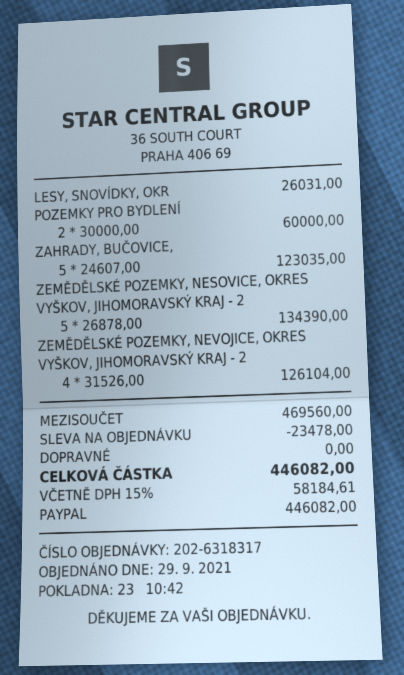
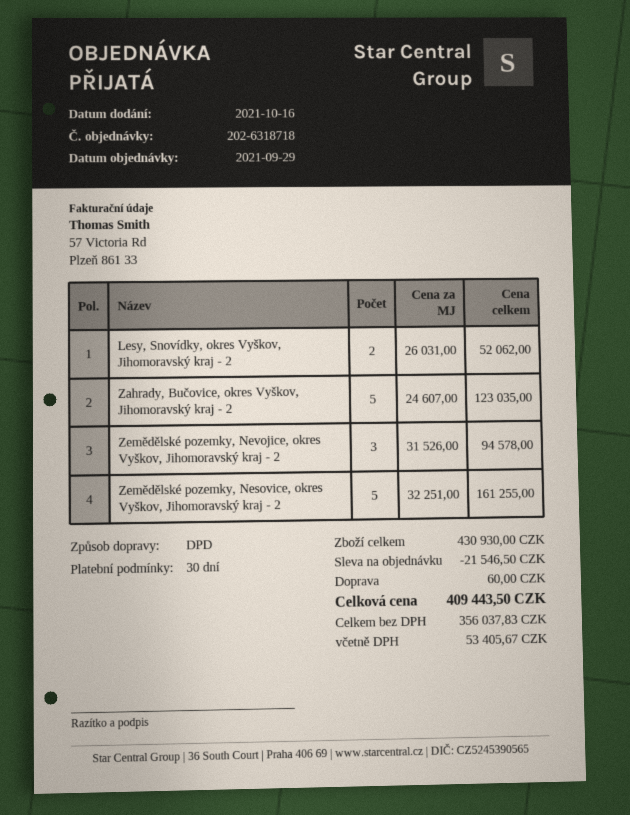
order number: 202-6318317 -> 202-6318718
LESY, SNOVÍDKY, OKR: 1 x 26031.00 = 26031.00 -> 2 x 26031.00 = 52062.00
POZEMKY PRO BYDLENÍ: 2 x 30000.00 = 60000.00 -> none
ZEMĚDĚLSKÉ POZEMKY, NESOVICE, OKRES VYŠKOV, JIHOMORAVSKÝ KRAJ - 2: 5 x 26878.00 = 134390.00 -> 5 x 32251.00 = 161255.00
ZEMĚDĚLSKÉ POZEMKY, NEVOJICE, OKRES VYŠKOV, JIHOMORAVSKÝ KRAJ - 2: 4 x 31526.00 = 126104.00 -> 3 x 31526.00 = 94578.00
subtotal: 469560.00 -> 430930.00
discount: 23478.00 -> 21546.50
shipping: 0.00 -> 60.00
tax: 58184.61 -> 53405.67
total: 446082.00 -> 409443.50

